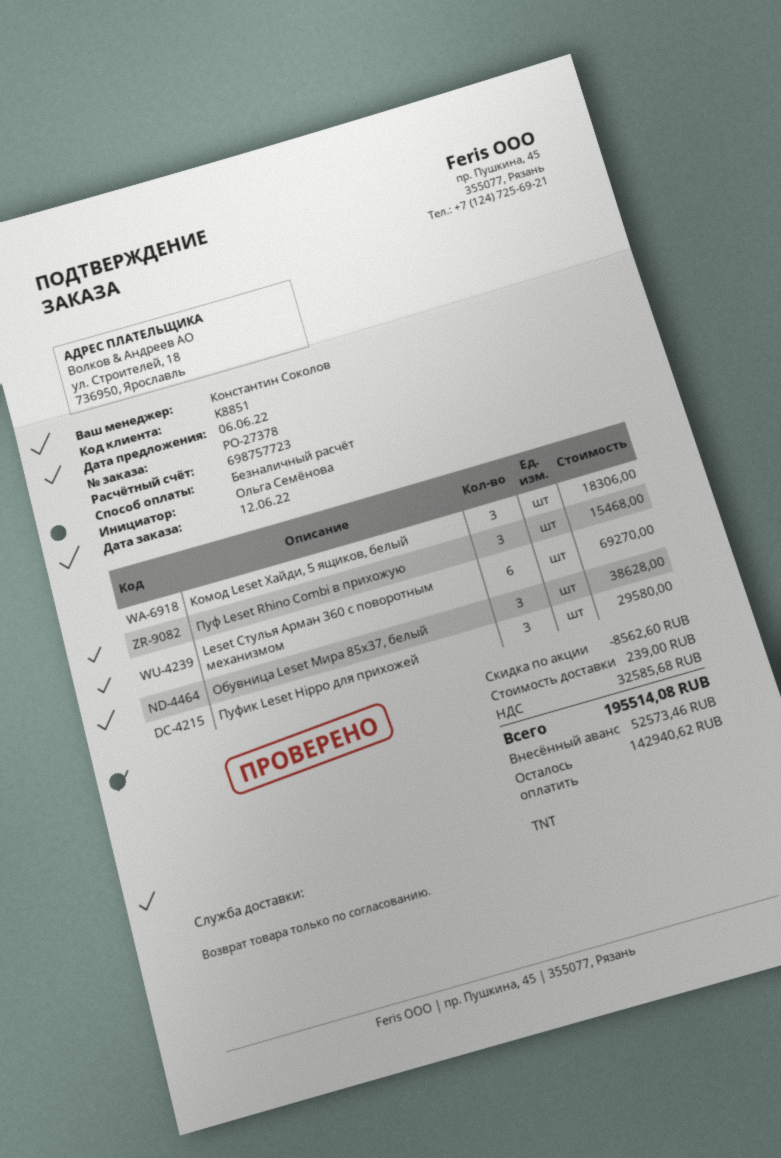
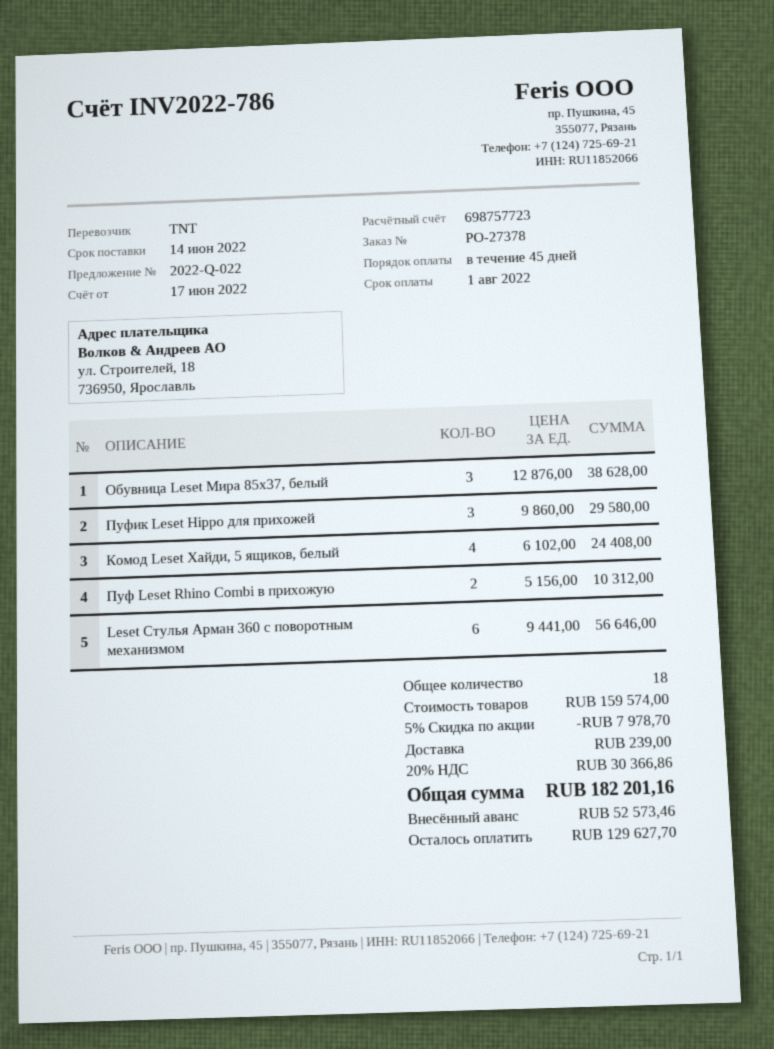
Комод Leset Хайди, 5 ящиков, белый: 3 for 18306.00 -> 4 for 24408.00
Пуф Leset Rhino Combi в прихожую: 3 for 15468.00 -> 2 for 10312.00
Leset Стулья Арман 360 с поворотным механизмом: 6 for 69270.00 -> 6 for 56646.00
discount: 8562.60 -> 7978.70
tax: 32585.68 -> 30366.86
total: 195514.08 -> 182201.16
balance: 142940.62 -> 129627.70

